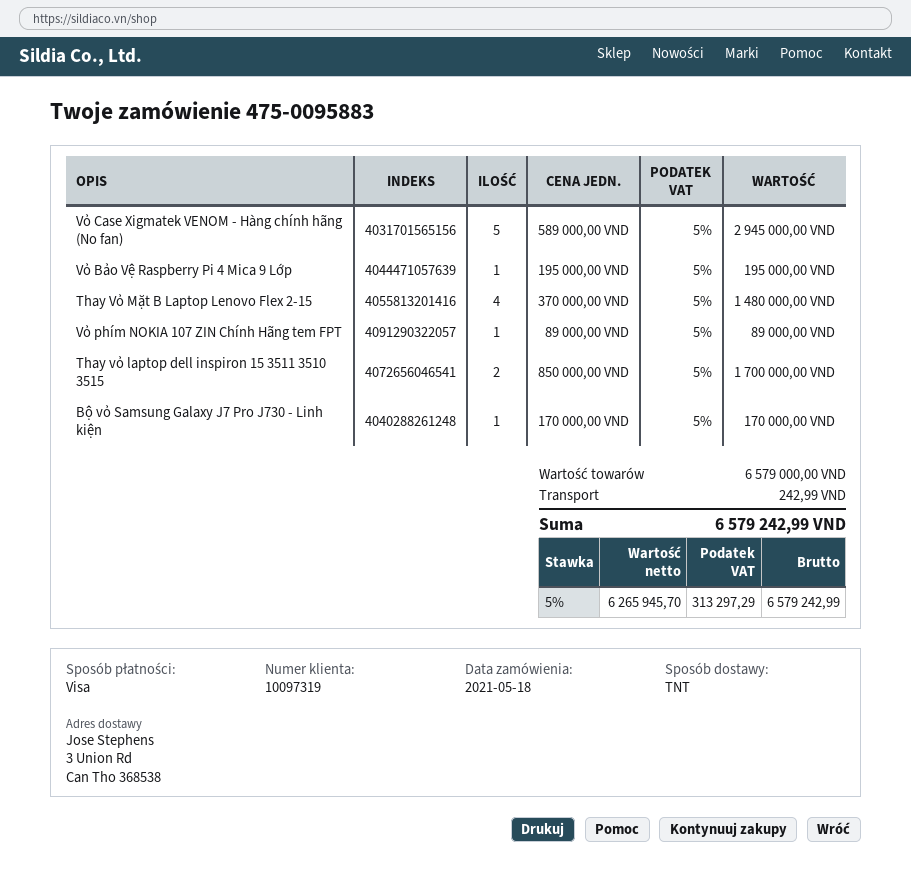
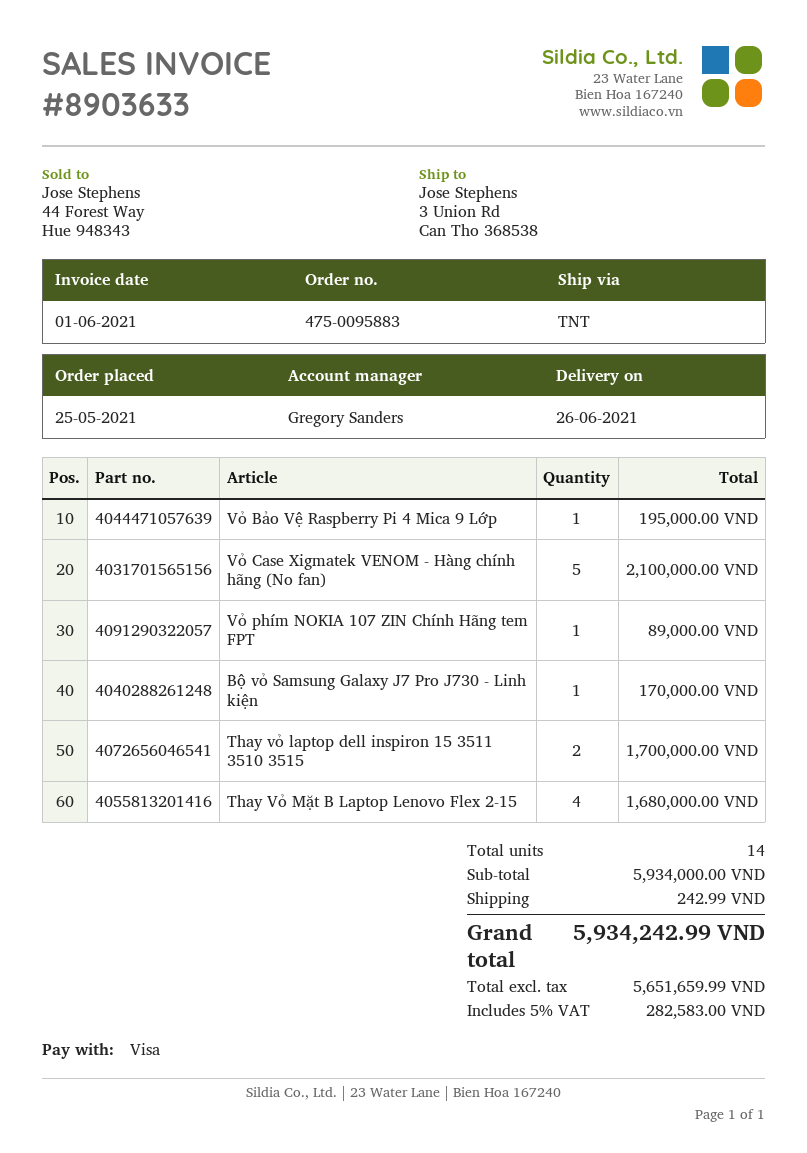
order date: 2021-05-18 -> 2021-05-25
Vỏ Case Xigmatek VENOM - Hàng chính hãng (No fan): 5 for 2945000.00 -> 5 for 2100000.00
Thay Vỏ Mặt B Laptop Lenovo Flex 2-15: 4 for 1480000.00 -> 4 for 1680000.00
subtotal: 6579000.00 -> 5934000.00
net: 6265945.70 -> 5651659.99
tax: 5% = 313297.29 -> 5% = 282583.00
total: 6579242.99 -> 5934242.99

